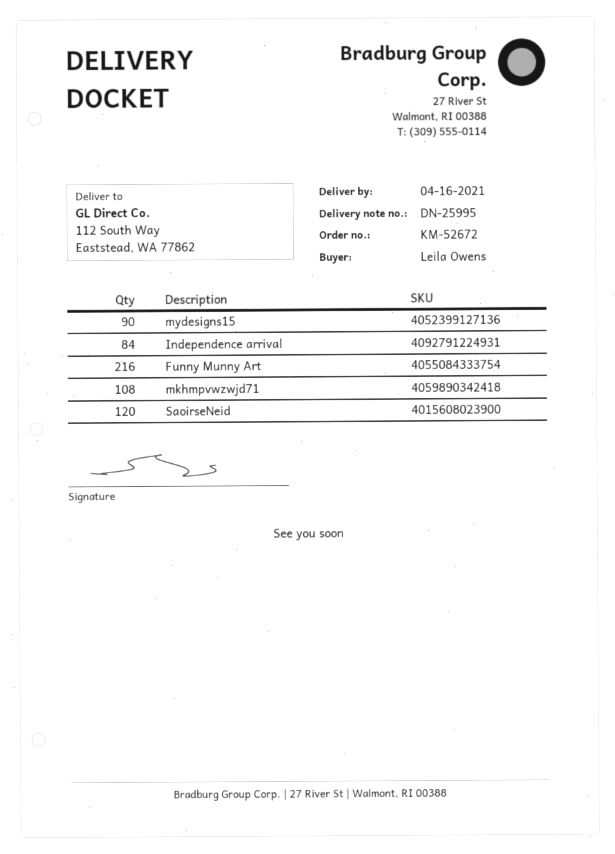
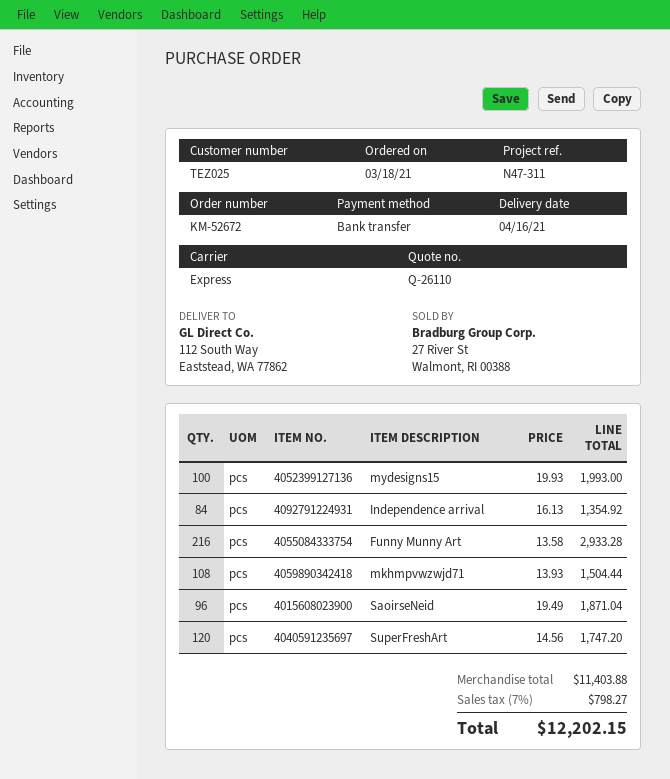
mydesigns15: 90 -> 100
SaoirseNeid: 120 -> 96
SuperFreshArt: none -> 120

